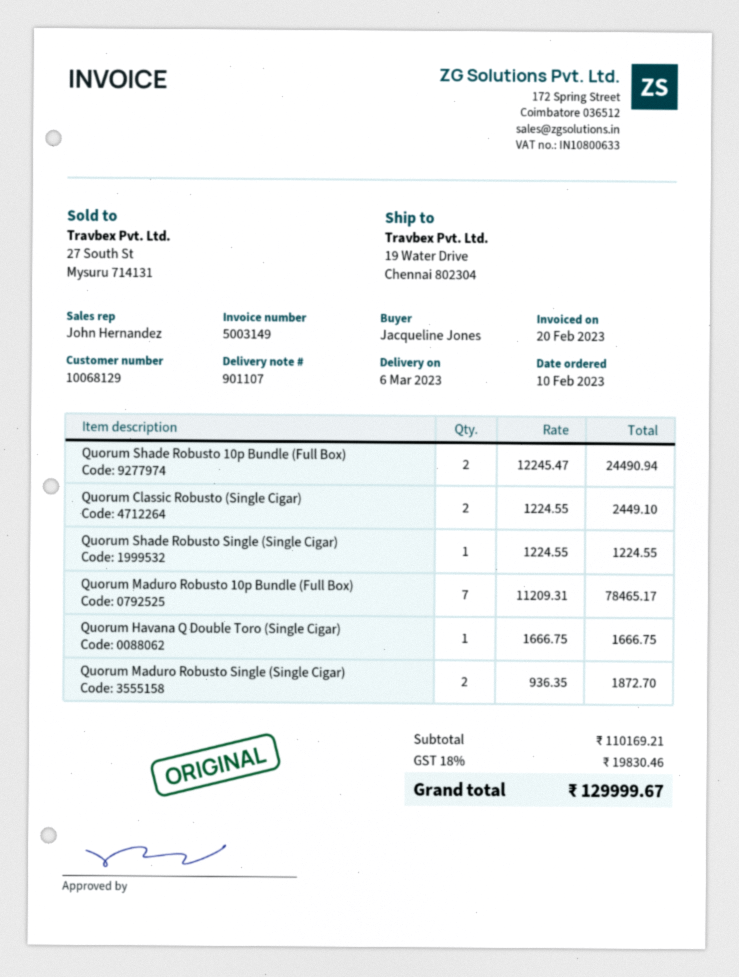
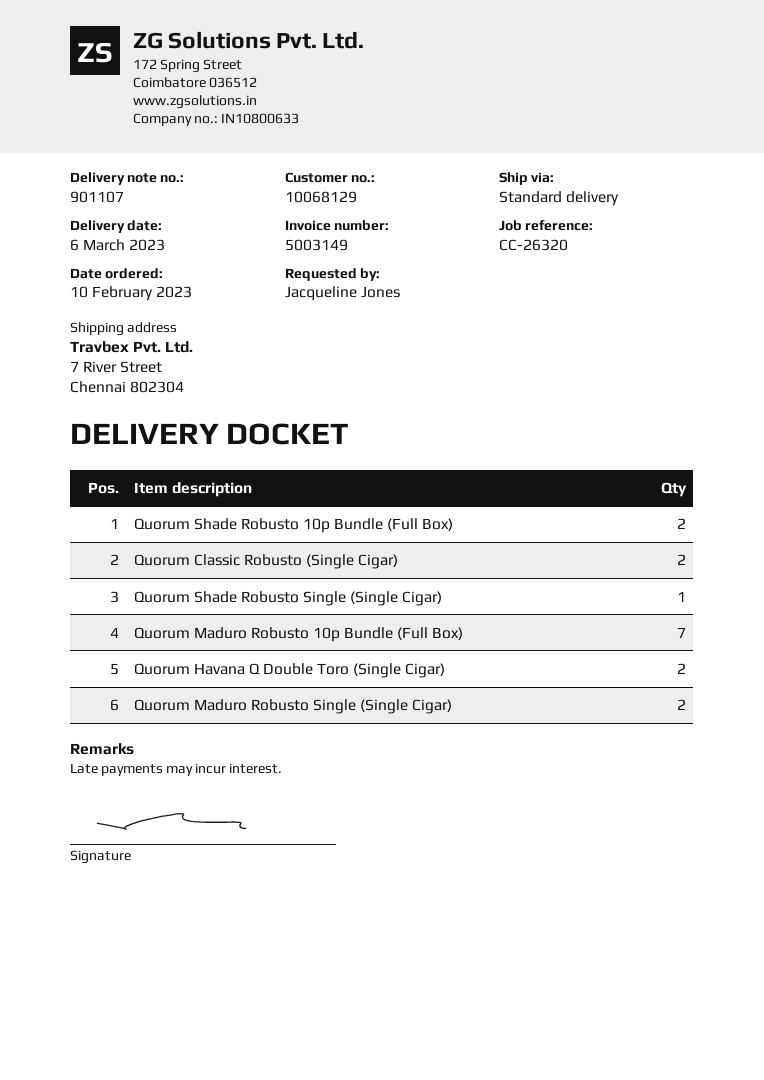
ship to: 19 Water Drive, Chennai 802304 -> 7 River Street, Chennai 802304
Quorum Havana Q Double Toro (Single Cigar): 1 -> 2

